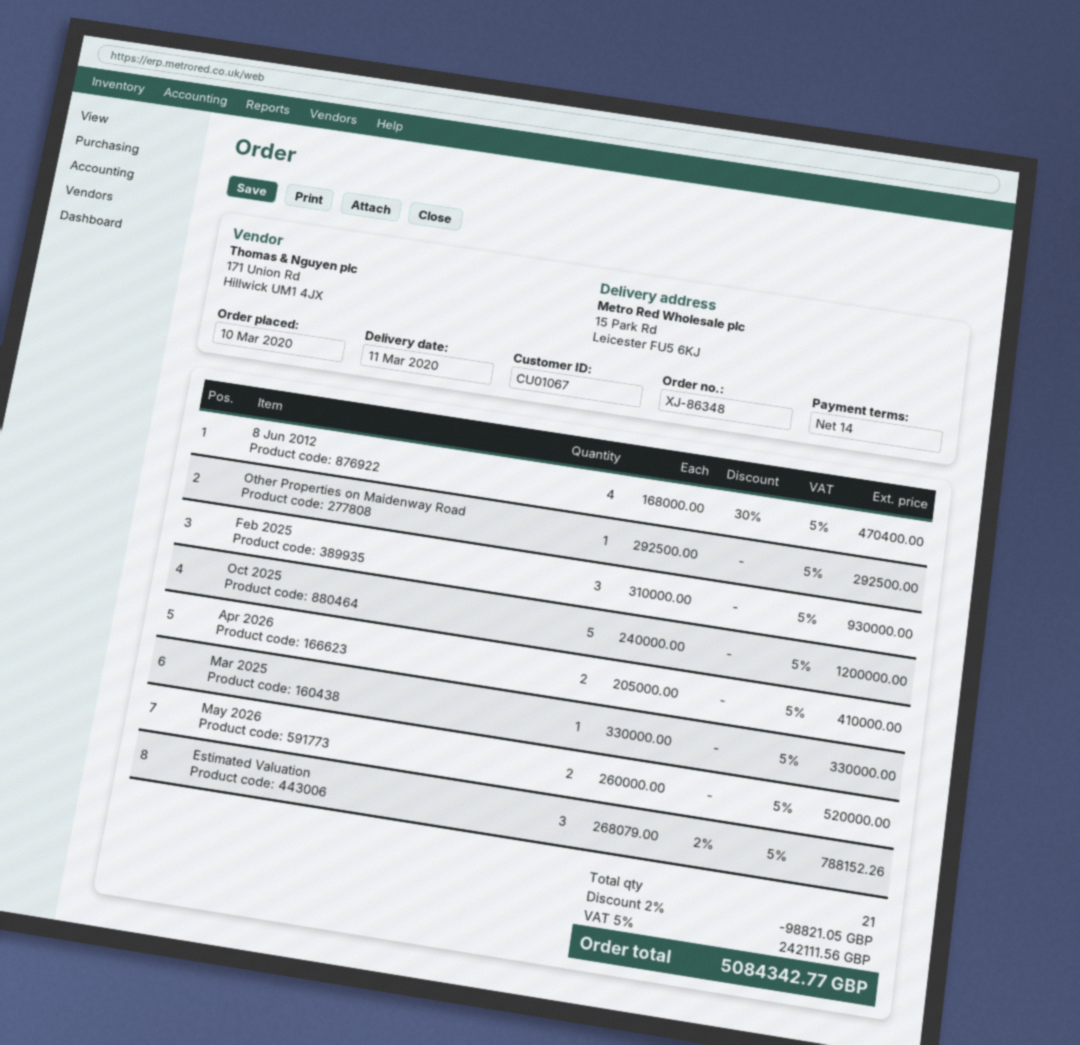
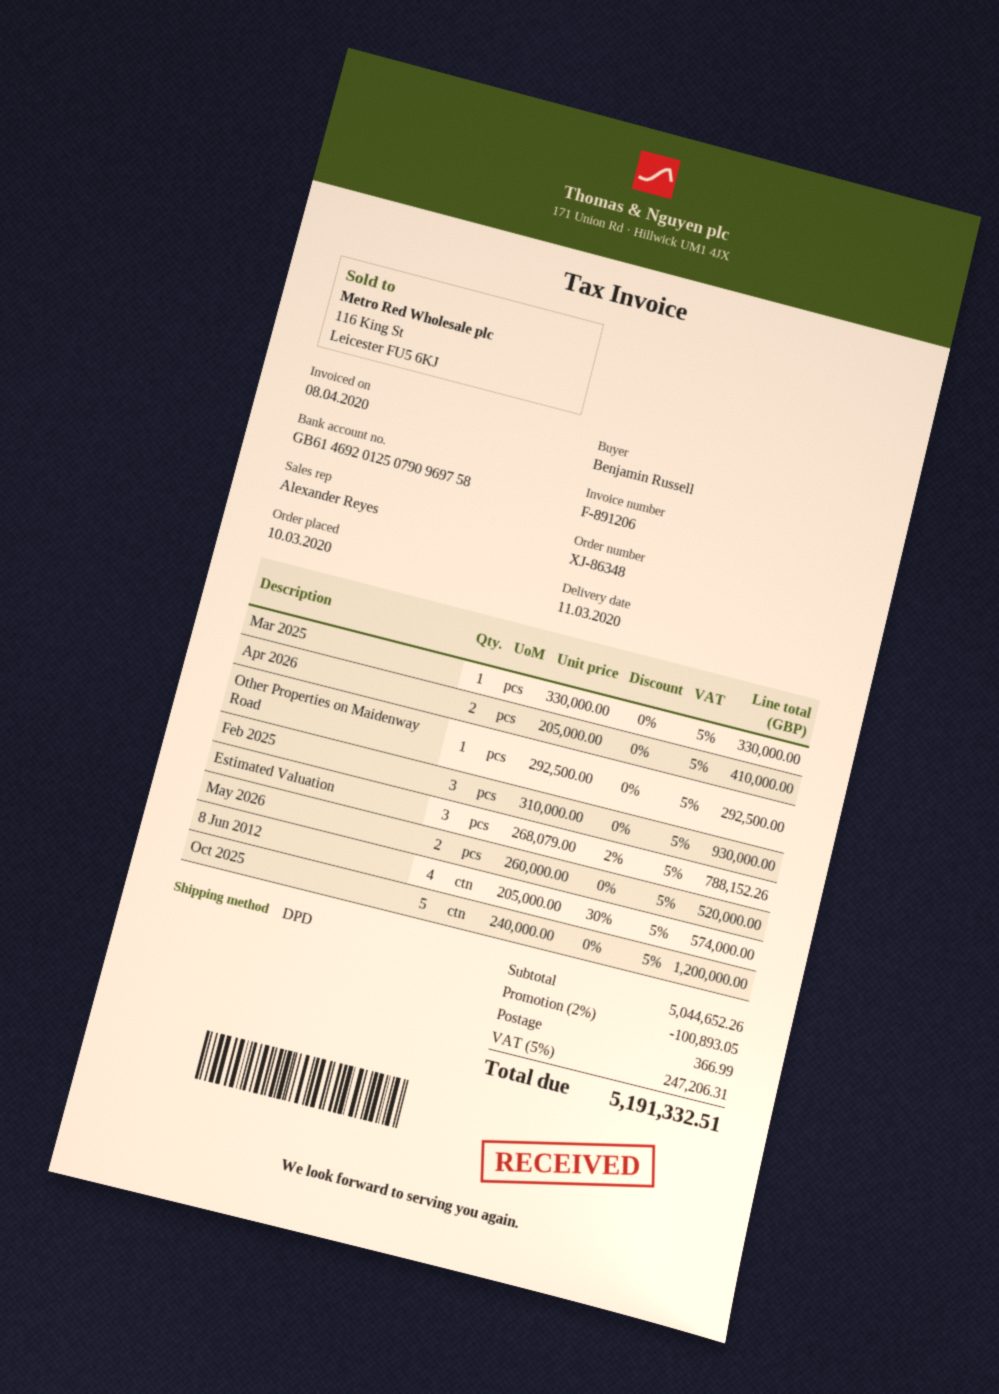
8 Jun 2012: 4 x 168000.00 - 30% = 470400.00 -> 4 x 205000.00 - 30% = 574000.00
discount: 2% = 98821.05 -> 2% = 100893.05
shipping: none -> 366.99
tax: 5% = 242111.56 -> 5% = 247206.31
total: 5084342.77 -> 5191332.51

